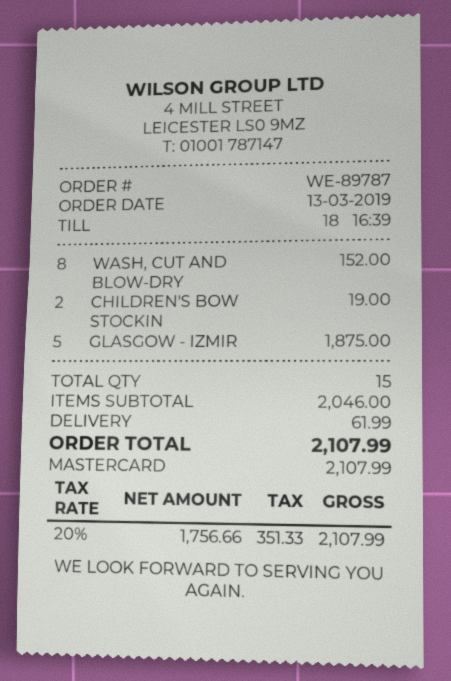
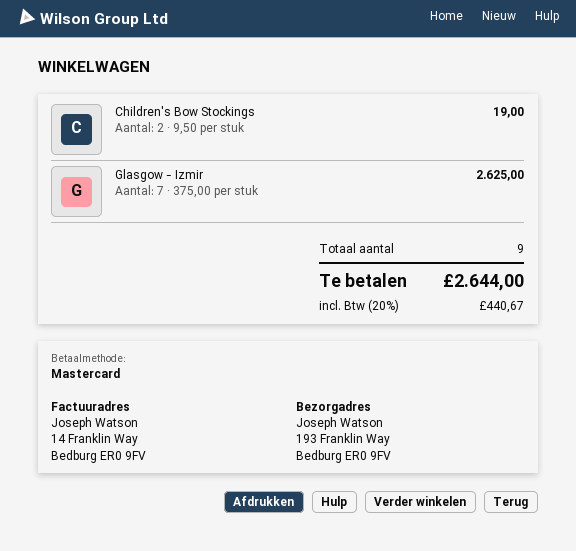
WASH, CUT AND BLOW-DRY: 8 for 152.00 -> none
GLASGOW - IZMIR: 5 for 1875.00 -> 7 for 2625.00
total quantity: 15 -> 9
shipping: 61.99 -> none
tax: 20% = 351.33 -> 20% = 440.67
total: 2107.99 -> 2644.00

